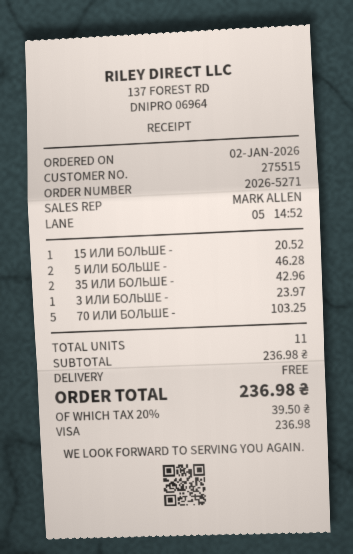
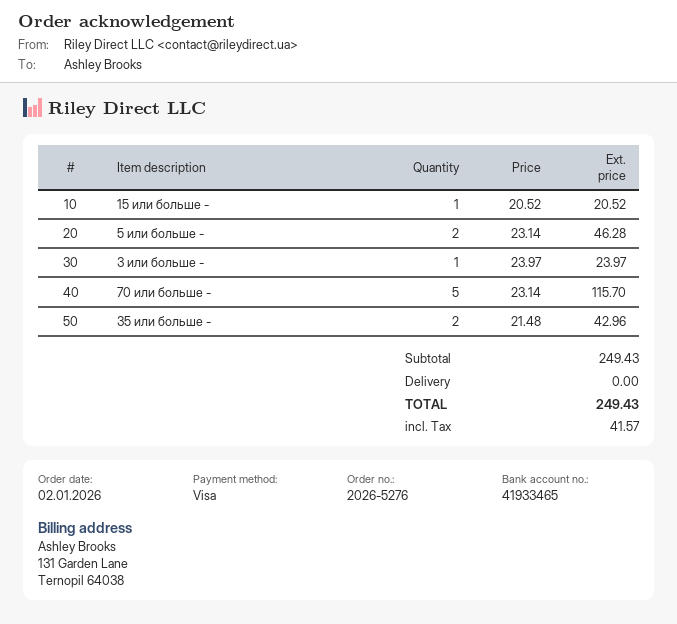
order number: 2026-5271 -> 2026-5276
70 ИЛИ БОЛЬШЕ -: 5 for 103.25 -> 5 for 115.70
subtotal: 236.98 -> 249.43
tax: 39.50 -> 41.57
total: 236.98 -> 249.43

